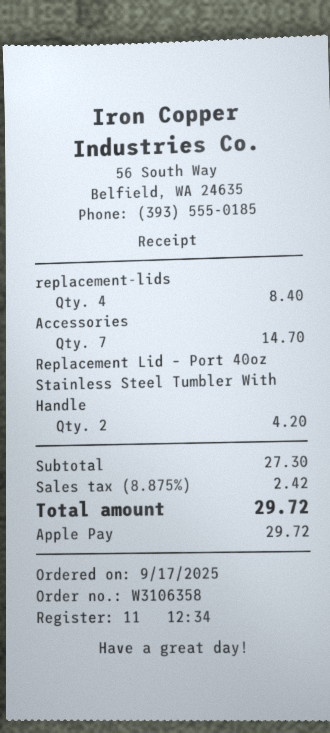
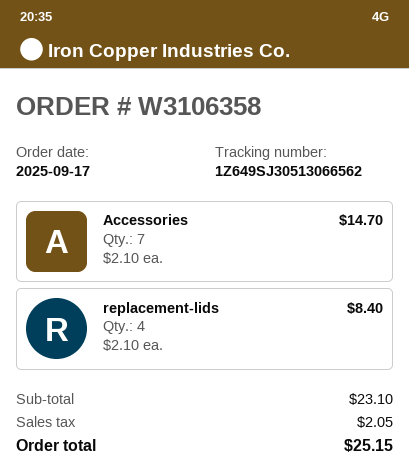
Replacement Lid – Port 40oz Stainless Steel Tumbler With Handle: 2 for 4.20 -> none
subtotal: 27.30 -> 23.10
tax: 2.42 -> 2.05
total: 29.72 -> 25.15

